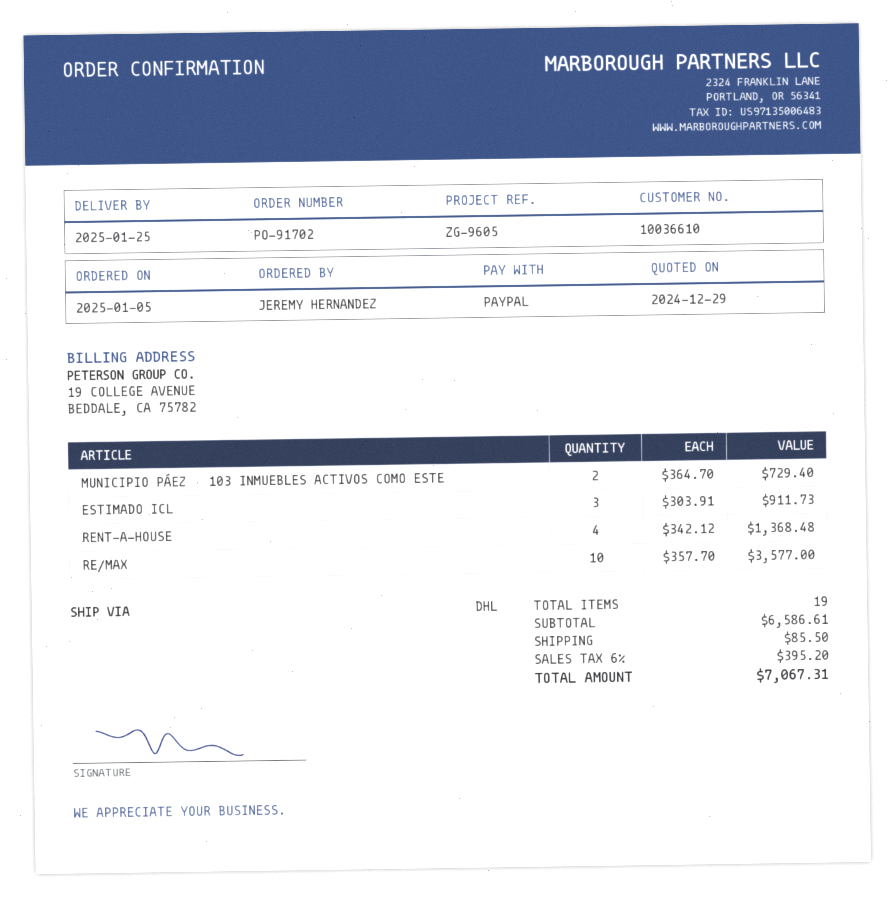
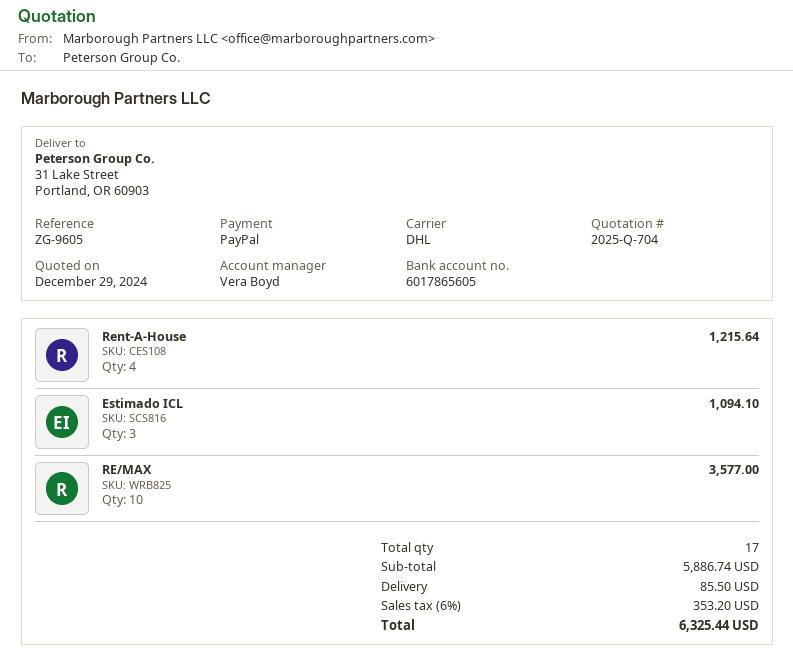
MUNICIPIO PÁEZ · 103 INMUEBLES ACTIVOS COMO ESTE: 2 for 729.40 -> none
ESTIMADO ICL: 3 for 911.73 -> 3 for 1094.10
RENT-A-HOUSE: 4 for 1368.48 -> 4 for 1215.64
total quantity: 19 -> 17
subtotal: 6586.61 -> 5886.74
tax: 6% = 395.20 -> 6% = 353.20
total: 7067.31 -> 6325.44

